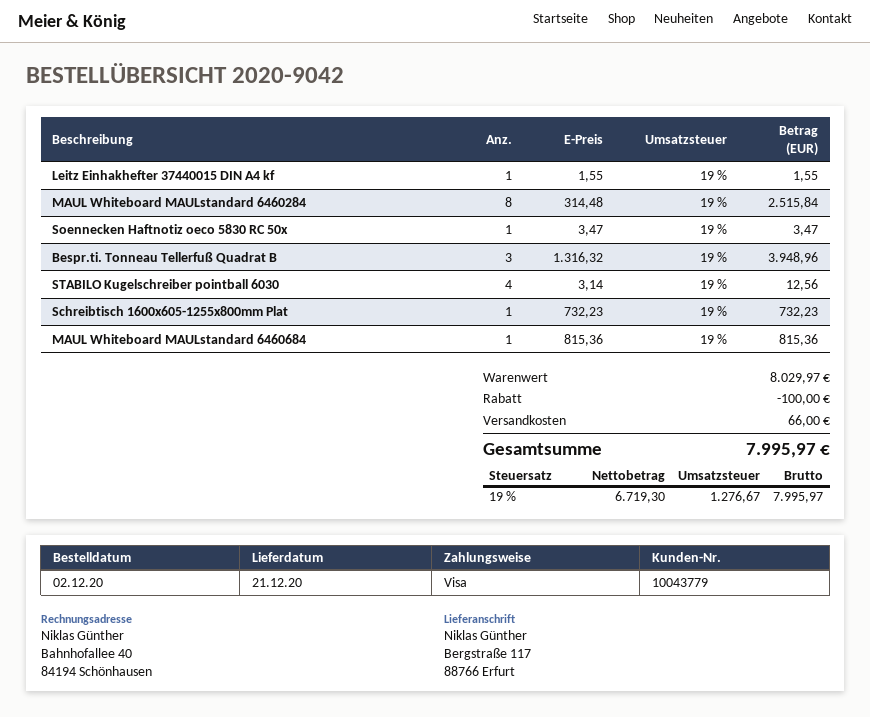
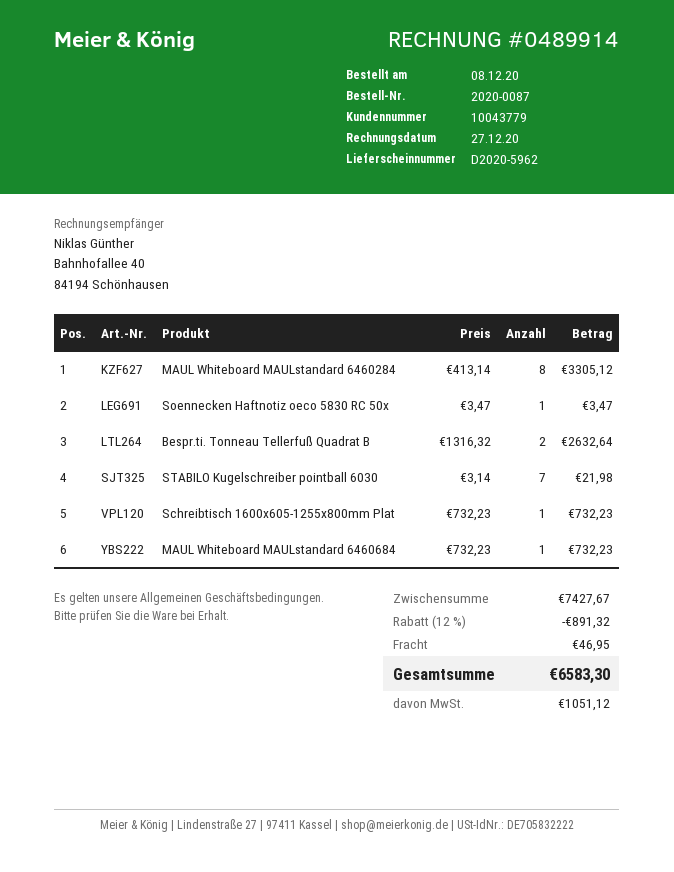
order number: 2020-9042 -> 2020-0087
order date: 2020-12-02 -> 2020-12-08
Leitz Einhakhefter 37440015 DIN A4 kf: 1 x 1.55 = 1.55 -> none
MAUL Whiteboard MAULstandard 6460284: 8 x 314.48 = 2515.84 -> 8 x 413.14 = 3305.12
Bespr.ti. Tonneau Tellerfuß Quadrat B: 3 x 1316.32 = 3948.96 -> 2 x 1316.32 = 2632.64
STABILO Kugelschreiber pointball 6030: 4 x 3.14 = 12.56 -> 7 x 3.14 = 21.98
MAUL Whiteboard MAULstandard 6460684: 1 x 815.36 = 815.36 -> 1 x 732.23 = 732.23
subtotal: 8029.97 -> 7427.67
discount: 100.00 -> 891.32
shipping: 66.00 -> 46.95
tax: 1276.67 -> 1051.12
total: 7995.97 -> 6583.30

